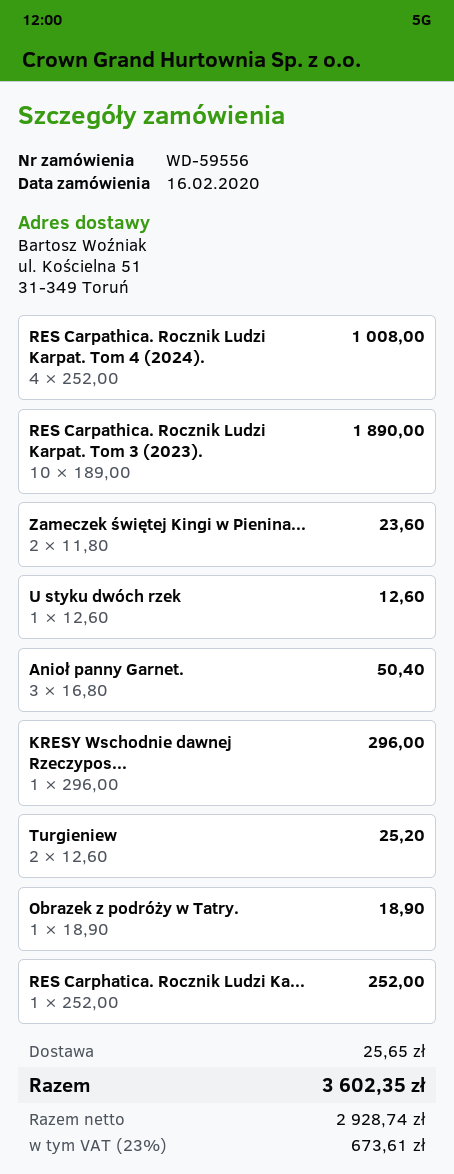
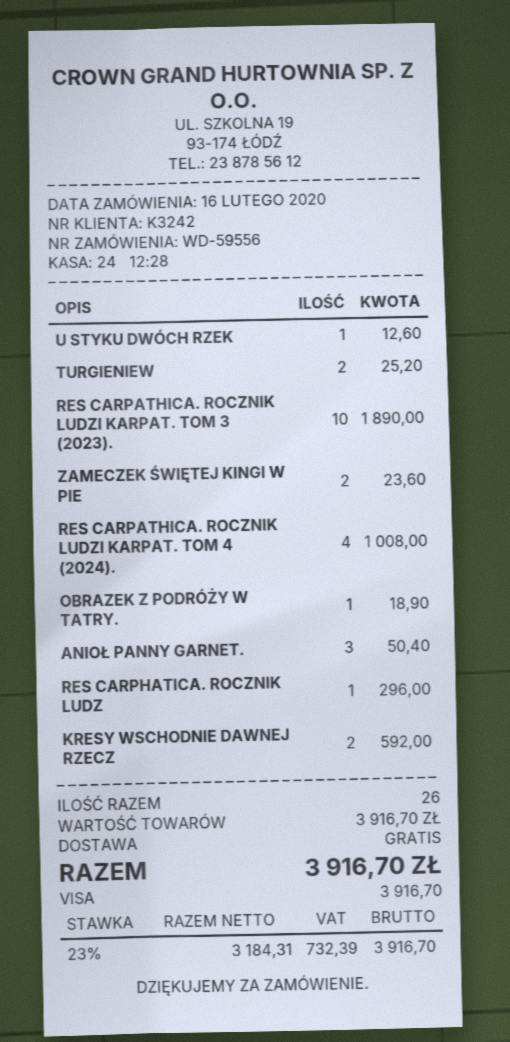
KRESY Wschodnie dawnej Rzeczypos...: 1 for 296.00 -> 2 for 592.00
RES Carphatica. Rocznik Ludzi Ka...: 1 for 252.00 -> 1 for 296.00
shipping: 25.65 -> 0.00
net: 2928.74 -> 3184.31
tax: 23% = 673.61 -> 23% = 732.39
total: 3602.35 -> 3916.70

